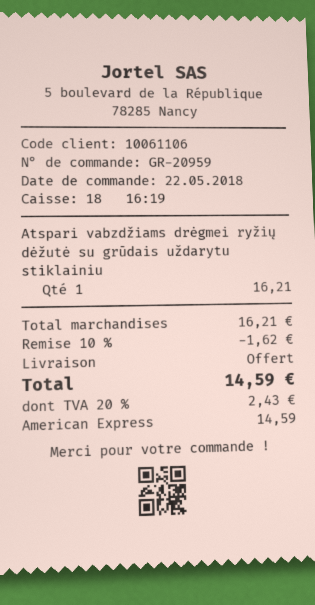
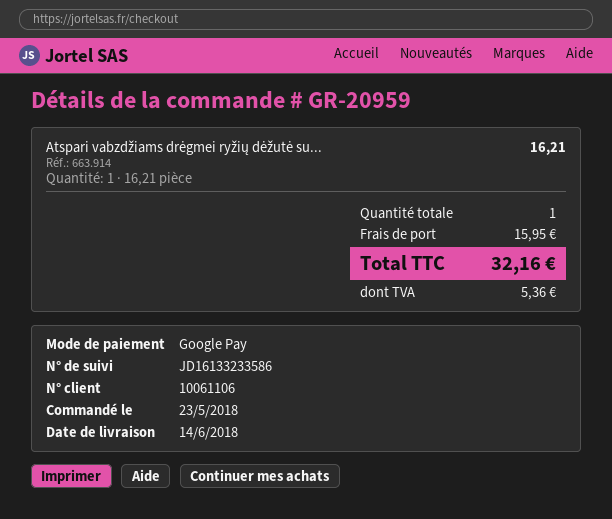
order date: 2018-05-22 -> 2018-05-23
payment method: American Express -> Google Pay
discount: 10% = 1.62 -> none
shipping: 0.00 -> 15.95
tax: 2.43 -> 5.36
total: 14.59 -> 32.16

